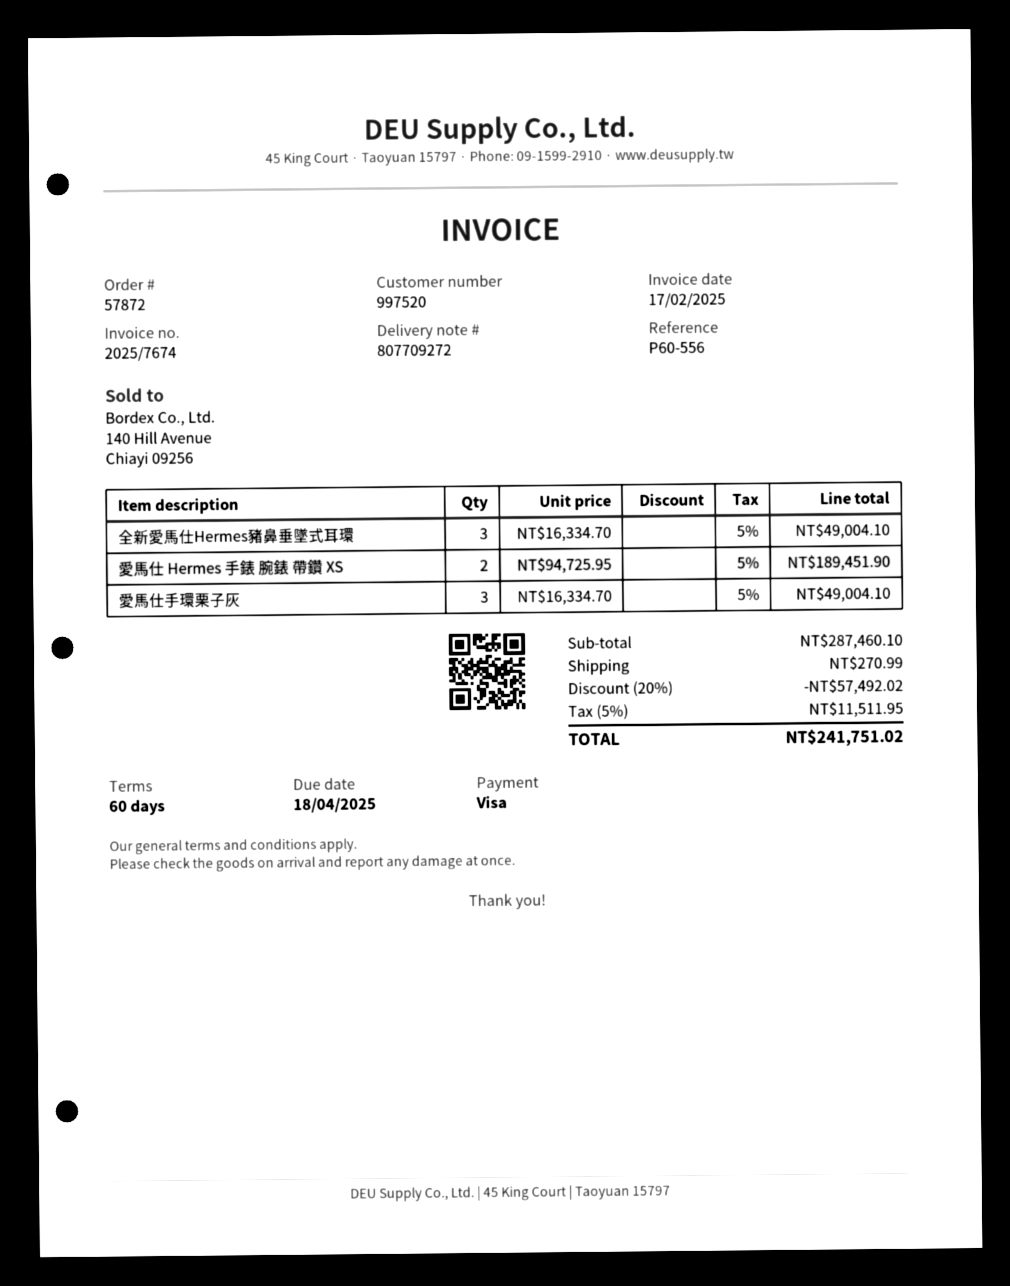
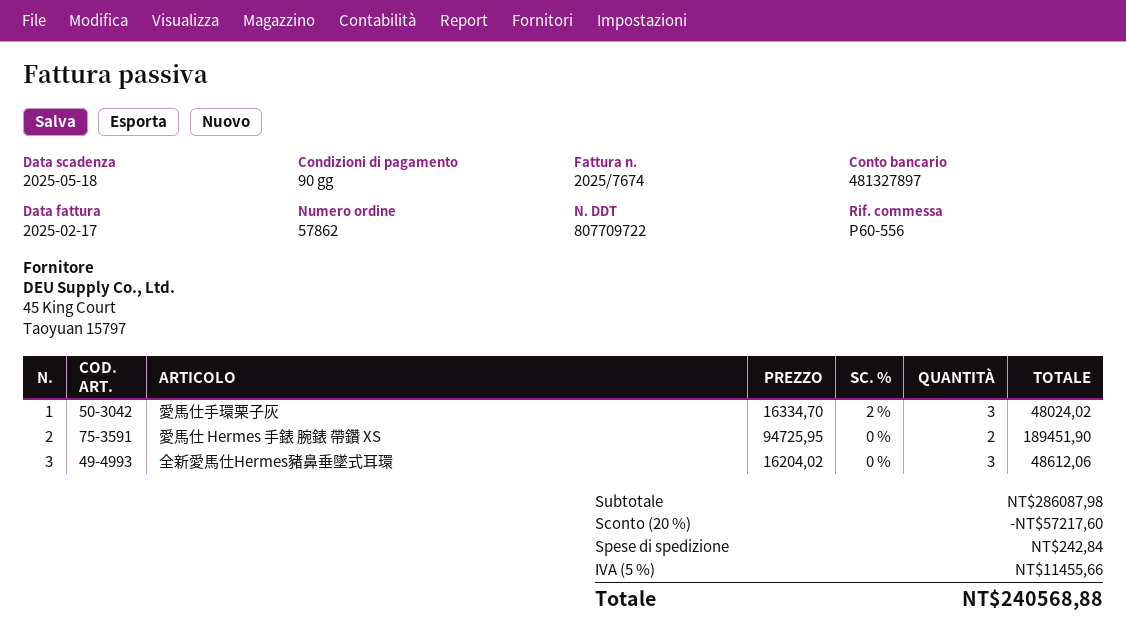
order number: 57872 -> 57862
delivery note number: 807709272 -> 807709722
payment terms: 60 days -> 90 days
due date: 2025-04-18 -> 2025-05-18
全新愛馬仕Hermes豬鼻垂墜式耳環: 3 x 16334.70 = 49004.10 -> 3 x 16204.02 = 48612.06
愛馬仕手環栗子灰: 3 x 16334.70 = 49004.10 -> 3 x 16334.70 - 2% = 48024.02
subtotal: 287460.10 -> 286087.98
discount: 20% = 57492.02 -> 20% = 57217.60
shipping: 270.99 -> 242.84
tax: 5% = 11511.95 -> 5% = 11455.66
total: 241751.02 -> 240568.88

